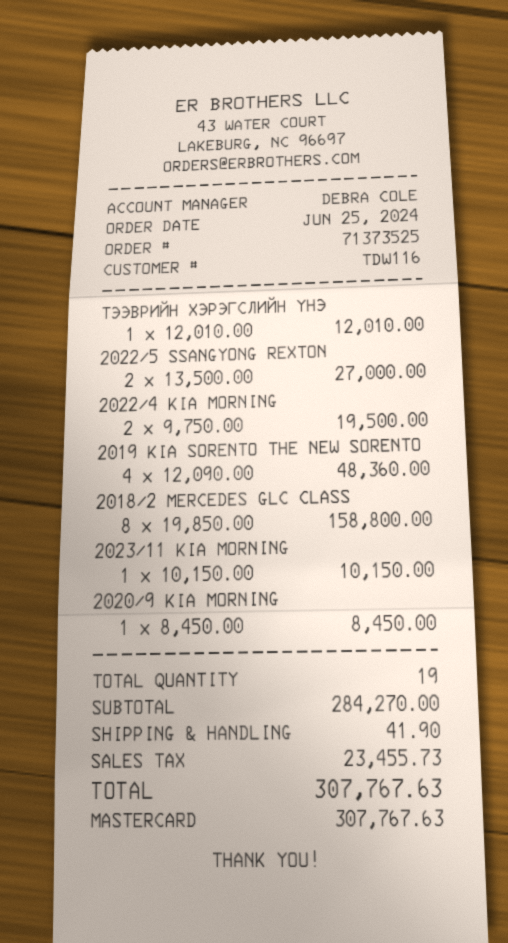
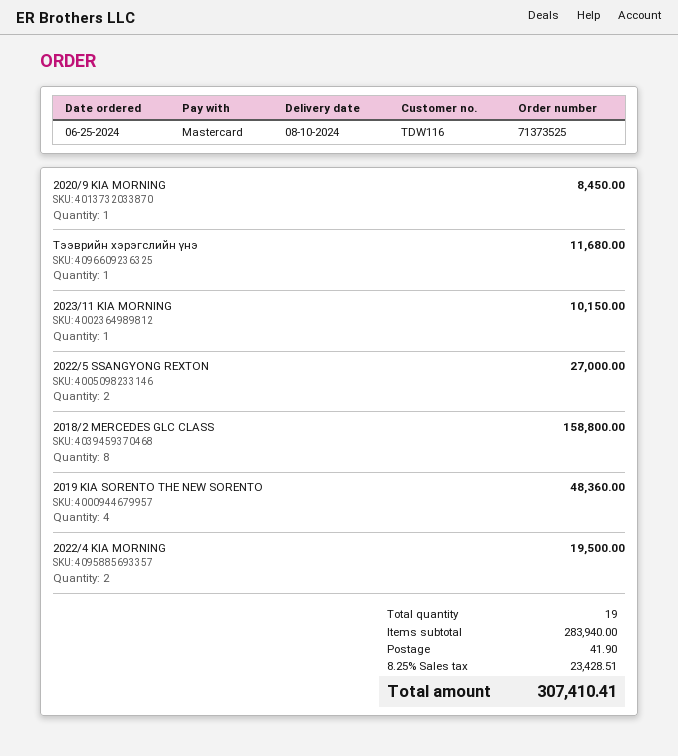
ТЭЭВРИЙН ХЭРЭГСЛИЙН ҮНЭ: 1 for 12010.00 -> 1 for 11680.00
subtotal: 284270.00 -> 283940.00
tax: 23455.73 -> 23428.51
total: 307767.63 -> 307410.41

